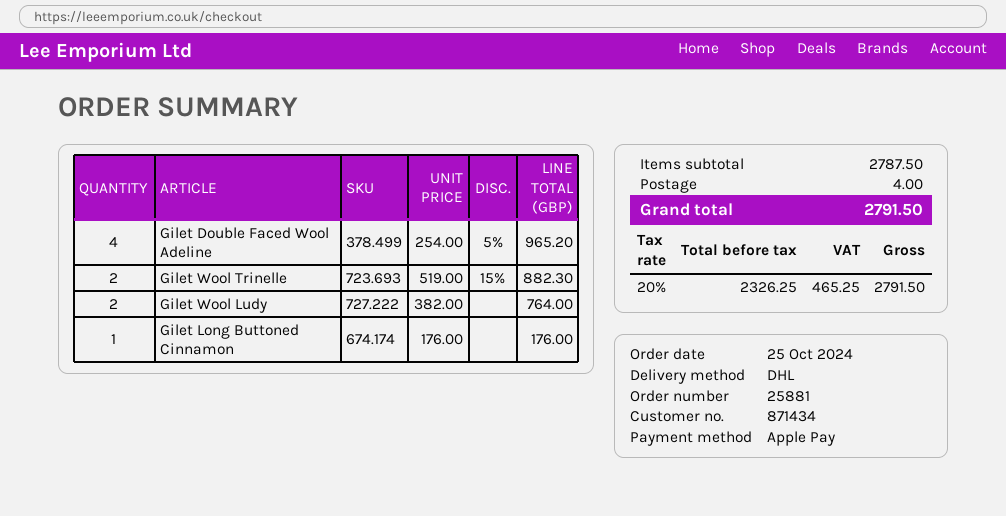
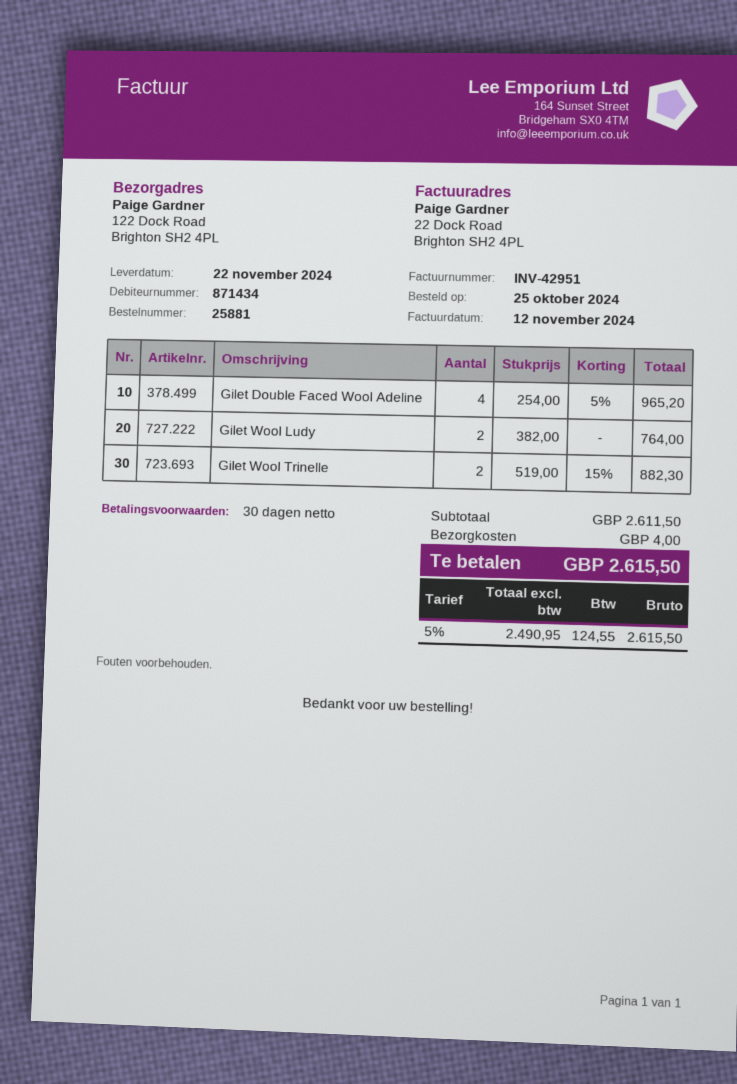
Gilet Long Buttoned Cinnamon: 1 x 176.00 = 176.00 -> none
subtotal: 2787.50 -> 2611.50
net: 2326.25 -> 2490.95
tax: 20% = 465.25 -> 5% = 124.55
total: 2791.50 -> 2615.50

